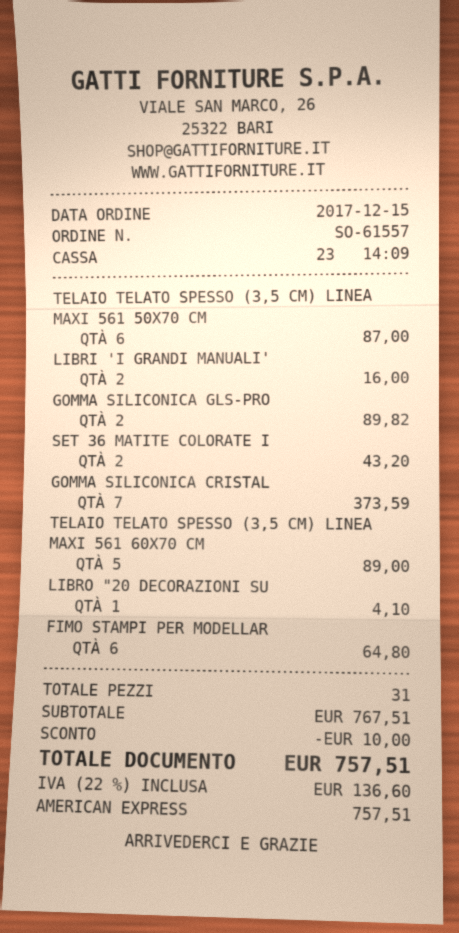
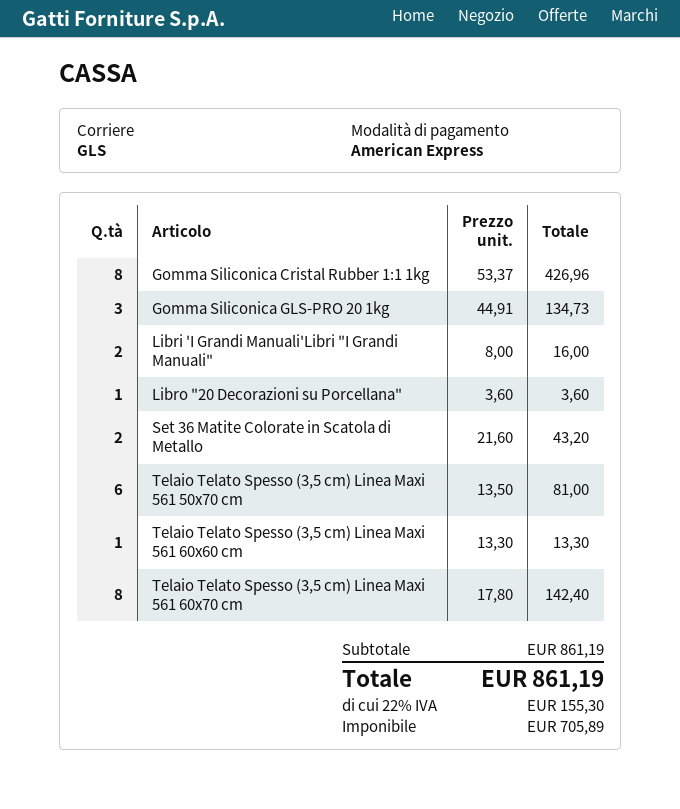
TELAIO TELATO SPESSO (3,5 CM) LINEA MAXI 561 50X70 CM: 6 for 87.00 -> 6 for 81.00
GOMMA SILICONICA GLS-PRO: 2 for 89.82 -> 3 for 134.73
GOMMA SILICONICA CRISTAL: 7 for 373.59 -> 8 for 426.96
TELAIO TELATO SPESSO (3,5 CM) LINEA MAXI 561 60X70 CM: 5 for 89.00 -> 8 for 142.40
LIBRO "20 DECORAZIONI SU: 1 for 4.10 -> 1 for 3.60
FIMO STAMPI PER MODELLAR: 6 for 64.80 -> none
Telaio Telato Spesso (3,5 cm) Linea Maxi 561 60x60 cm: none -> 1 for 13.30
subtotal: 767.51 -> 861.19
discount: 10.00 -> none
tax: 22% = 136.60 -> 22% = 155.30
total: 757.51 -> 861.19

